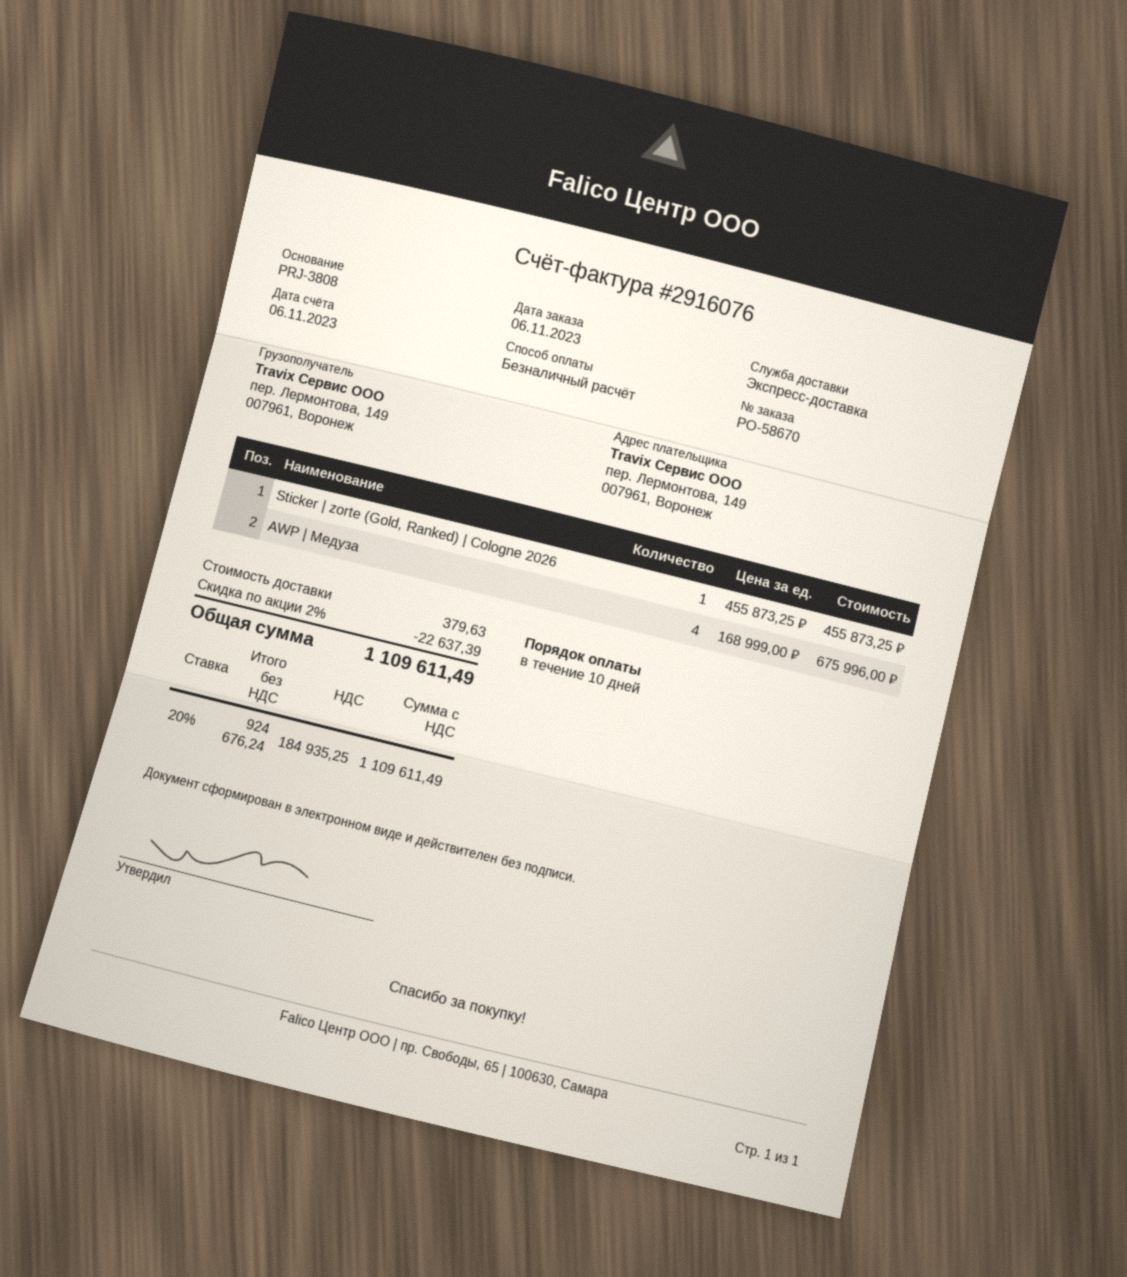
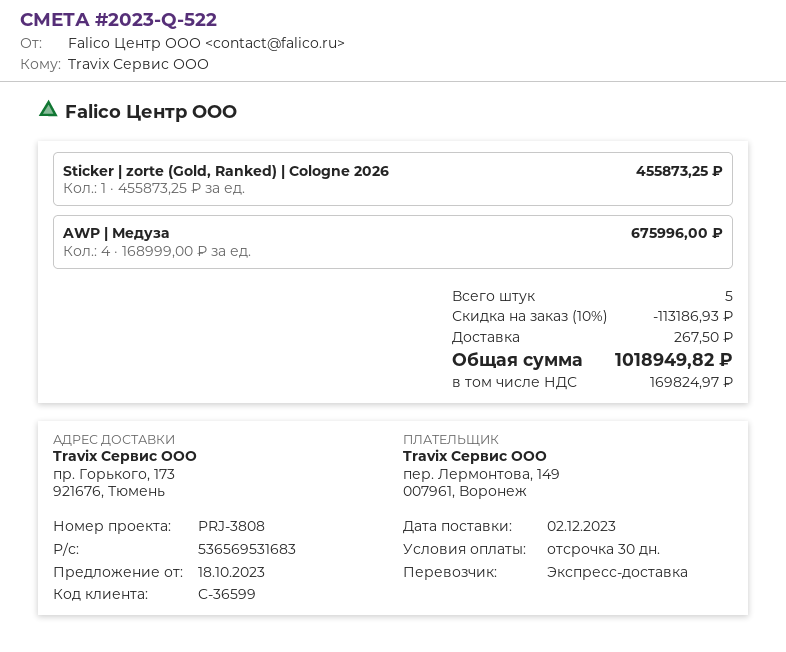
payment terms: 10 days -> 30 days
ship to: пер. Лермонтова, 149, 007961, Воронеж -> пр. Горького, 173, 921676, Тюмень
discount: 2% = 22637.39 -> 10% = 113186.93
shipping: 379.63 -> 267.50
tax: 184935.25 -> 169824.97
total: 1109611.49 -> 1018949.82

